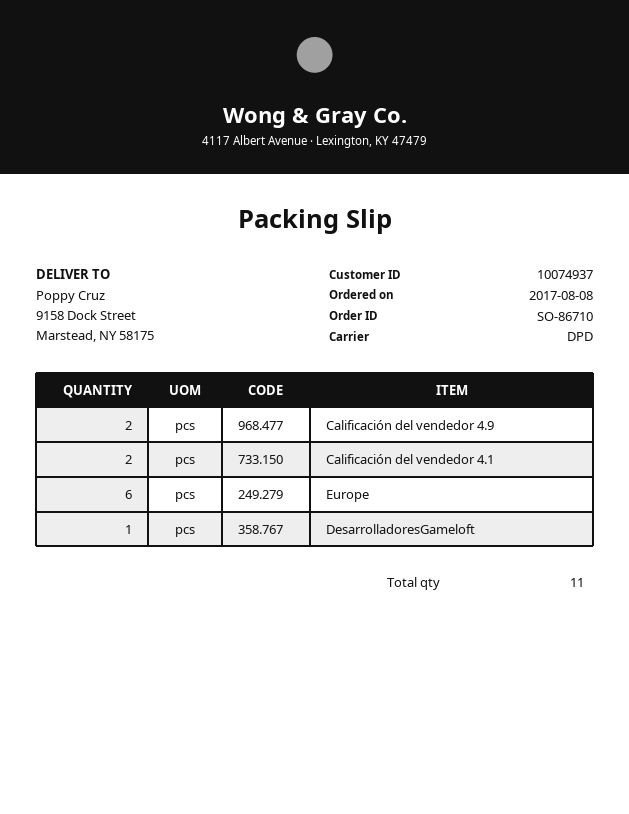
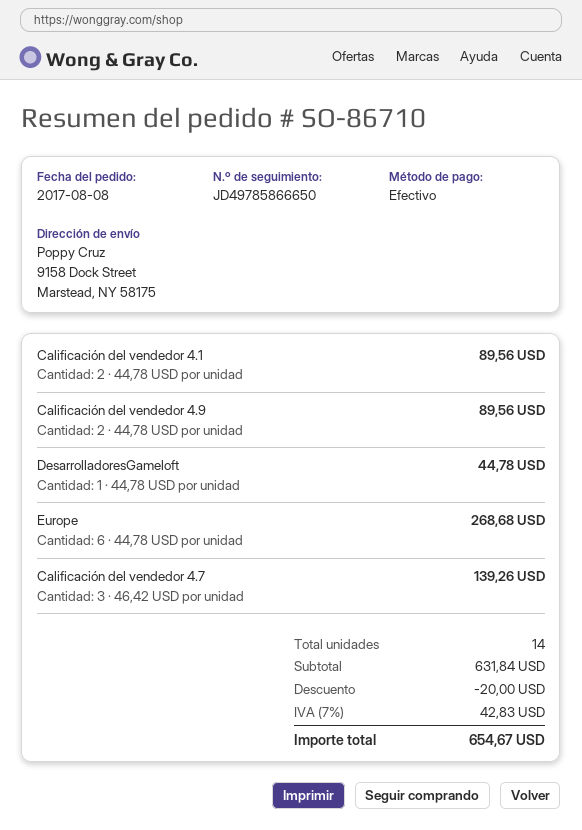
Calificación del vendedor 4.7: none -> 3
total quantity: 11 -> 14

